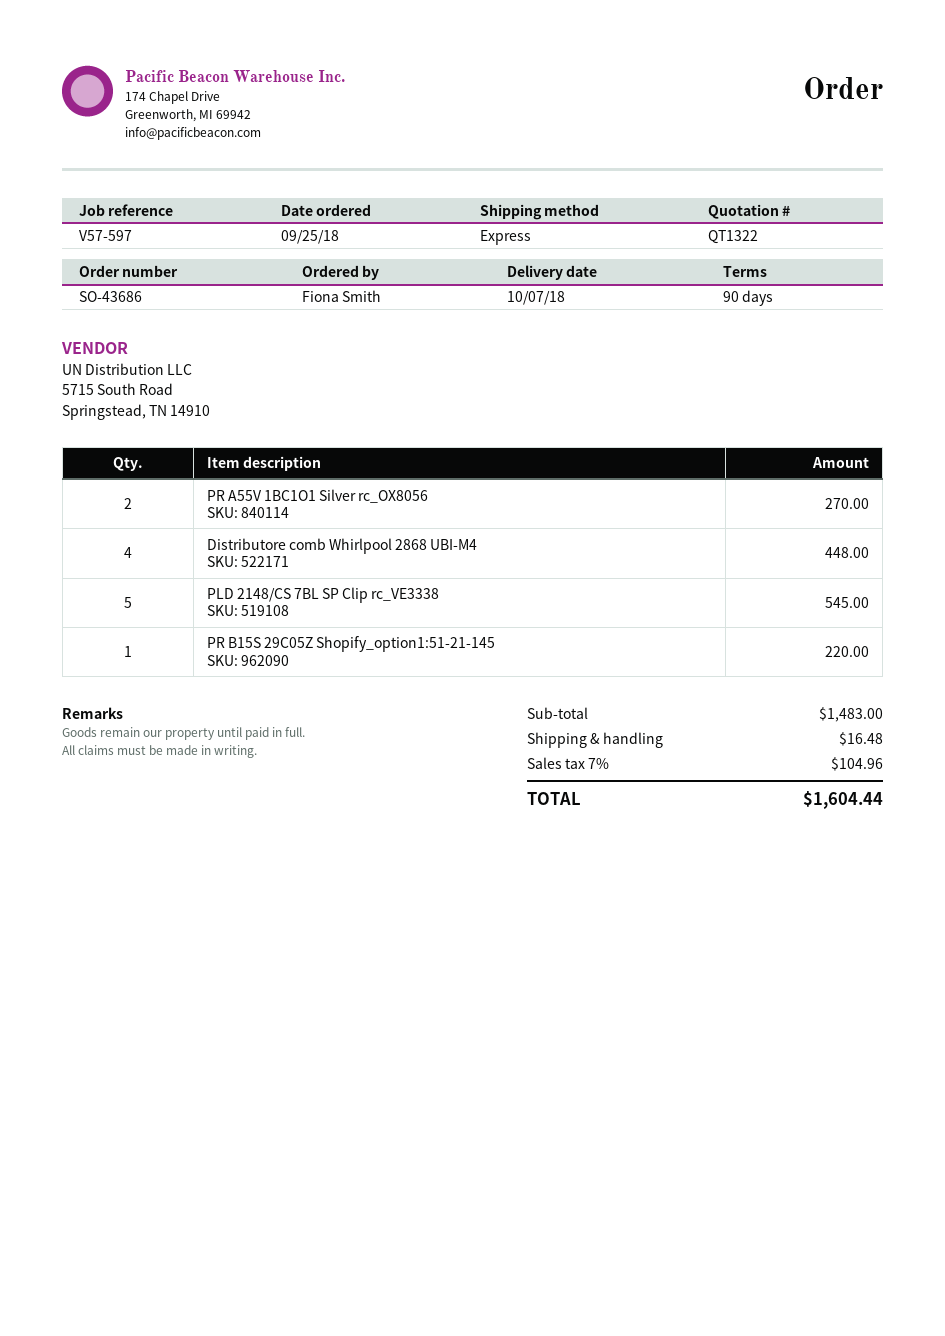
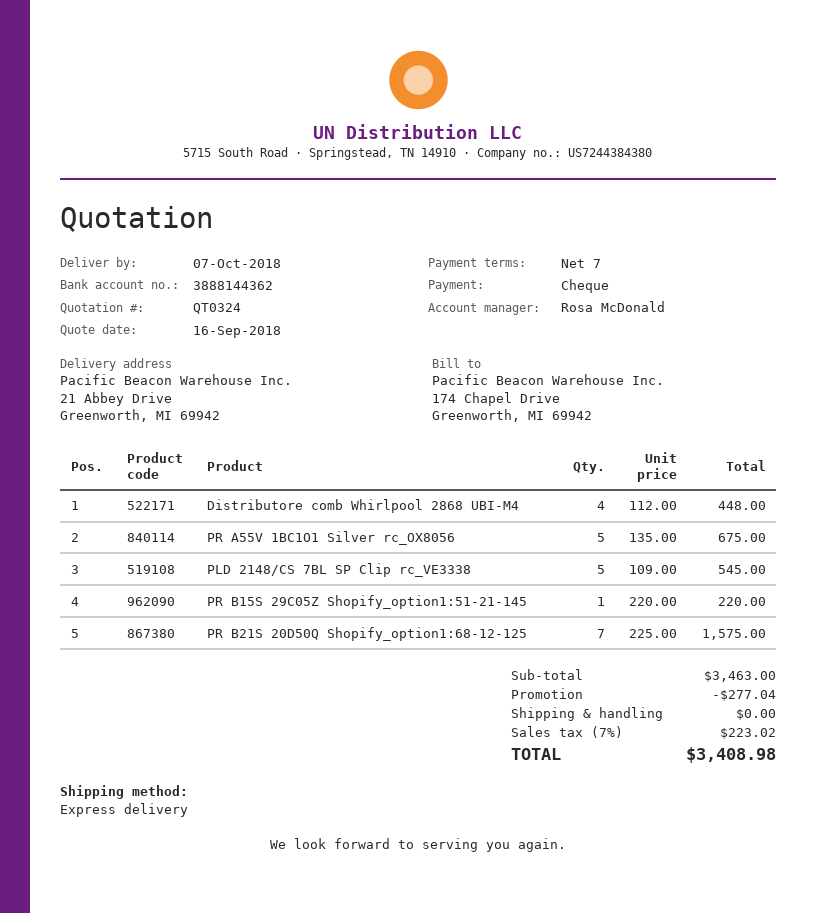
quote number: QT1322 -> QT0324
payment terms: 90 days -> 7 days
PR A55V 1BC1O1 Silver rc_OX8056: 2 for 270.00 -> 5 for 675.00
PR B21S 20D50Q Shopify_option1:68-12-125: none -> 7 for 1575.00
subtotal: 1483.00 -> 3463.00
discount: none -> 277.04
shipping: 16.48 -> 0.00
tax: 7% = 104.96 -> 7% = 223.02
total: 1604.44 -> 3408.98

